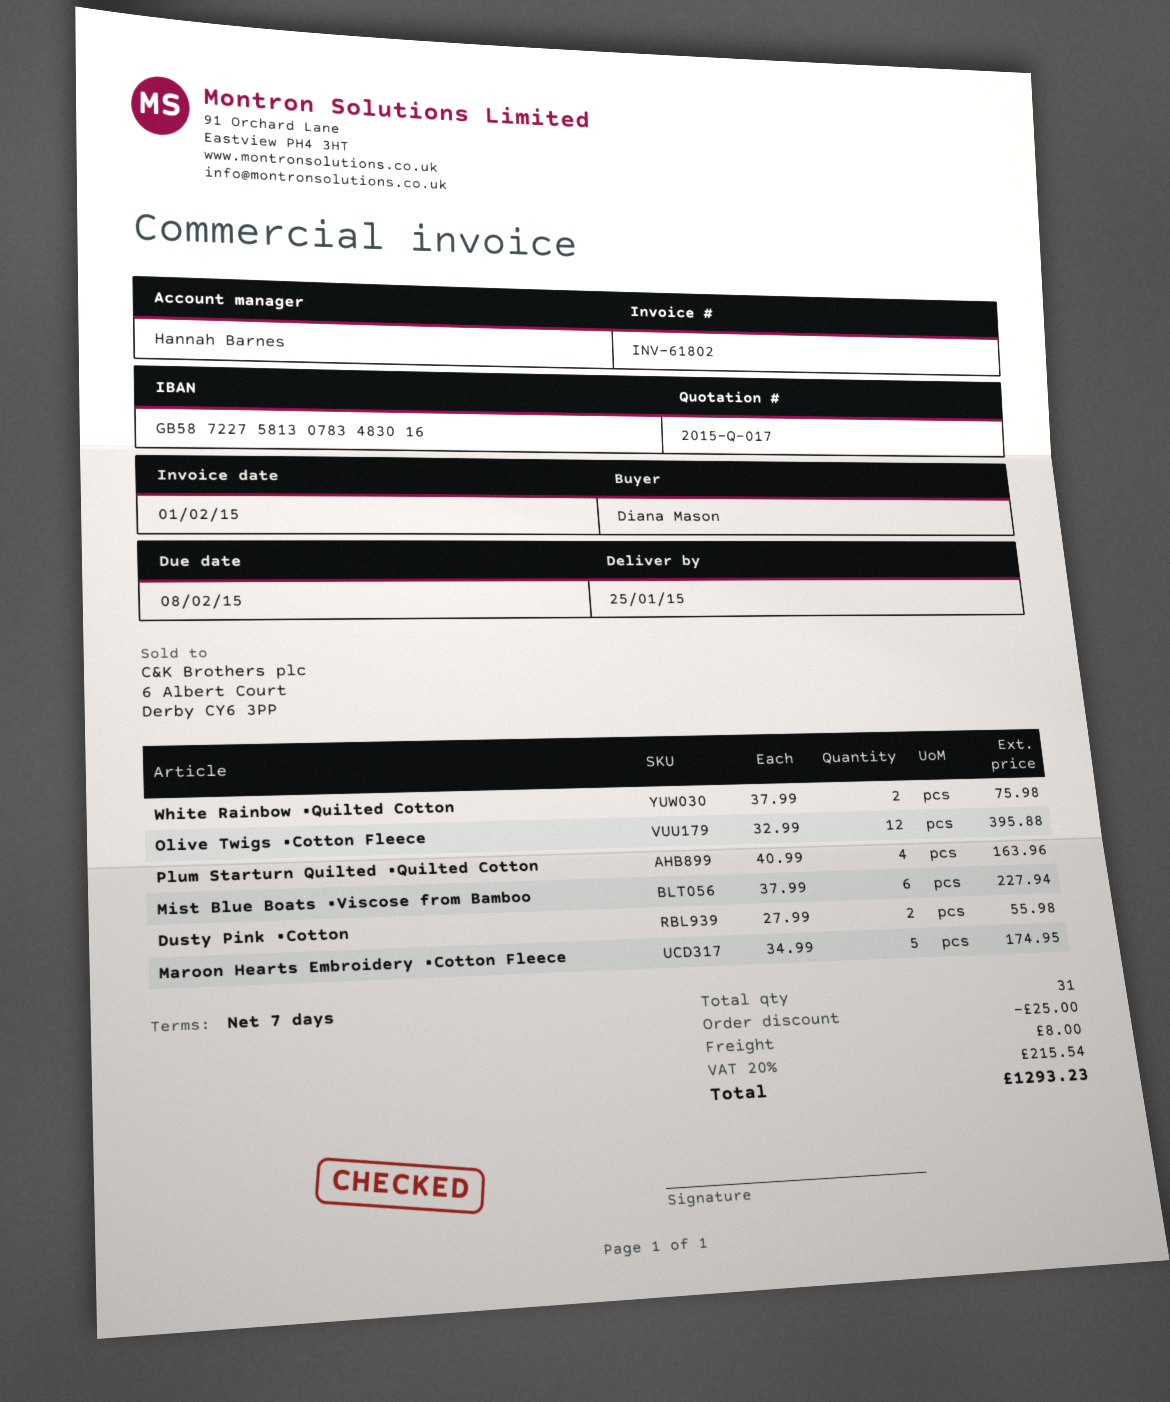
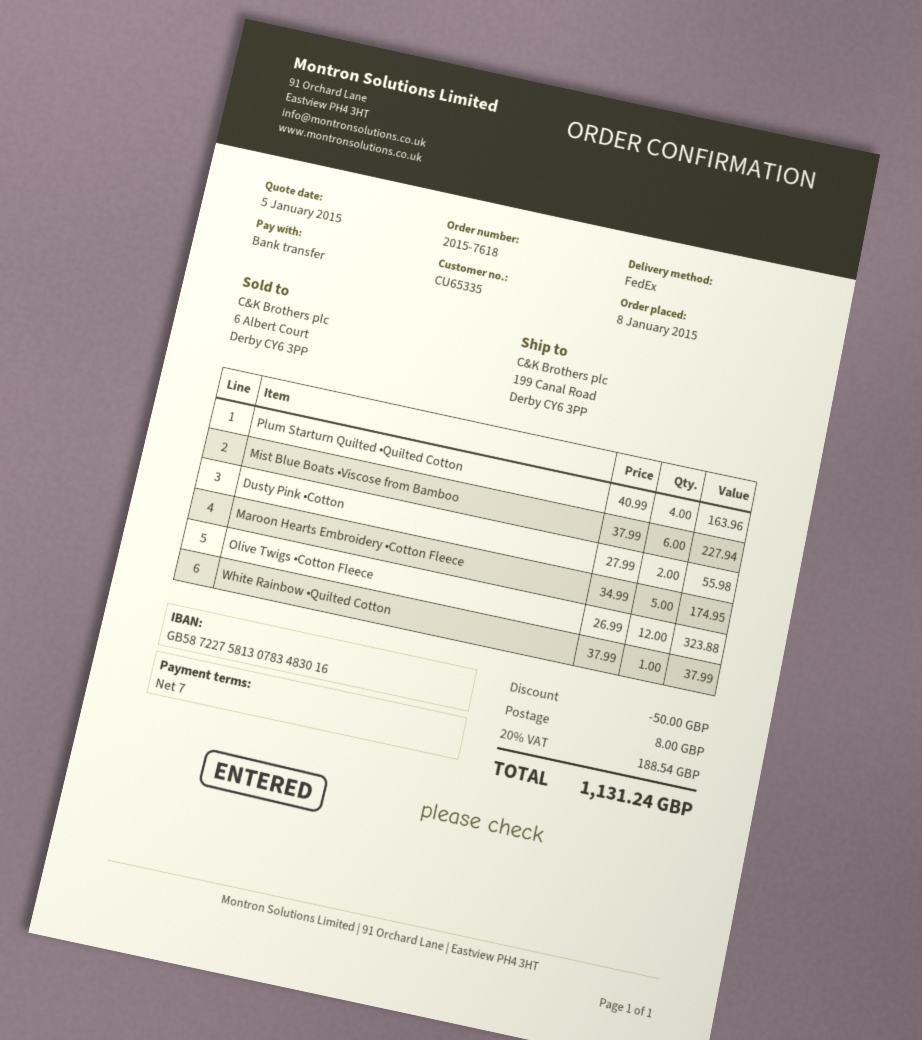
White Rainbow •Quilted Cotton: 2 x 37.99 = 75.98 -> 1 x 37.99 = 37.99
Olive Twigs •Cotton Fleece: 12 x 32.99 = 395.88 -> 12 x 26.99 = 323.88
discount: 25.00 -> 50.00
tax: 20% = 215.54 -> 20% = 188.54
total: 1293.23 -> 1131.24

